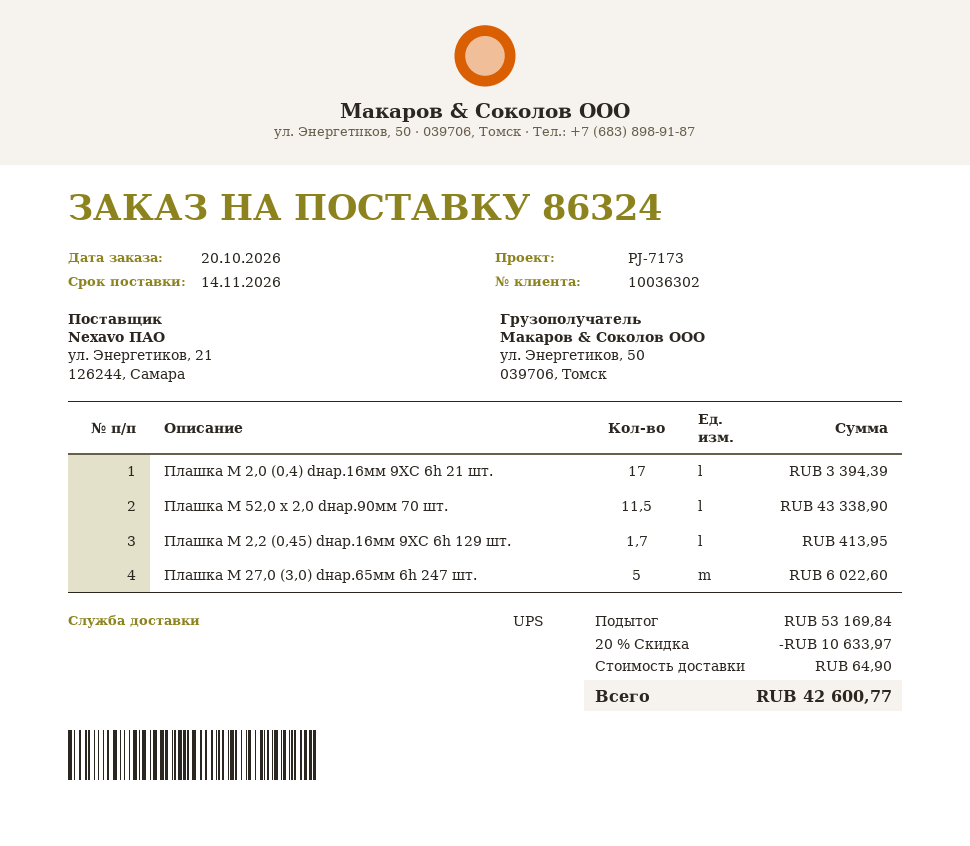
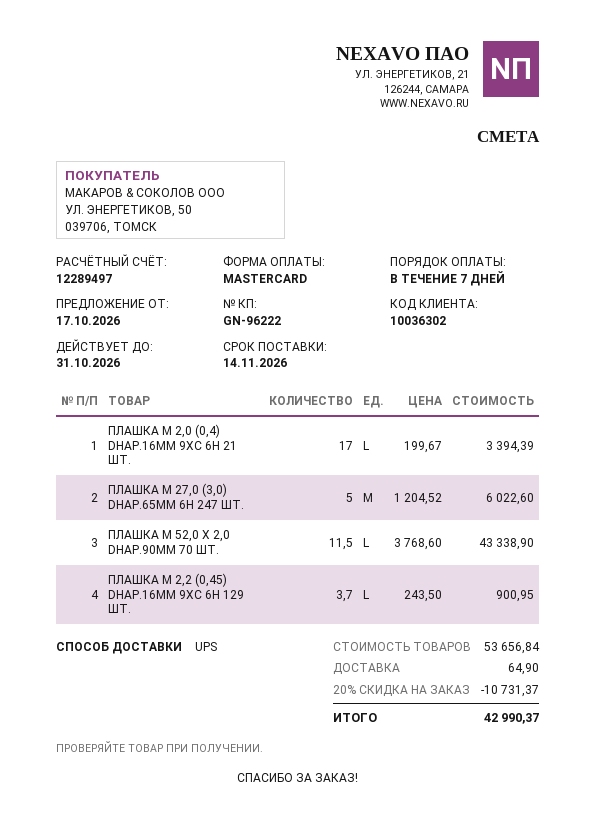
Плашка М 2,2 (0,45) dнар.16мм 9ХС 6h 129 шт.: 1.7 for 413.95 -> 3.7 for 900.95
subtotal: 53169.84 -> 53656.84
discount: 20% = 10633.97 -> 20% = 10731.37
total: 42600.77 -> 42990.37

